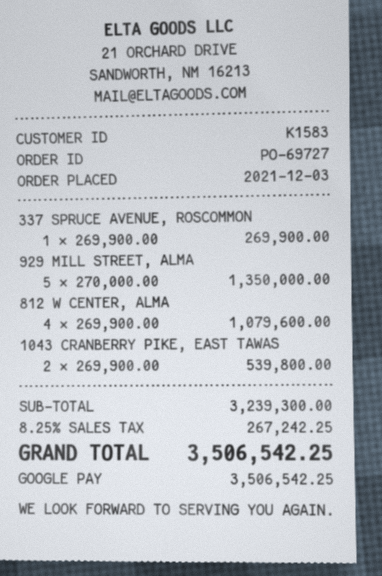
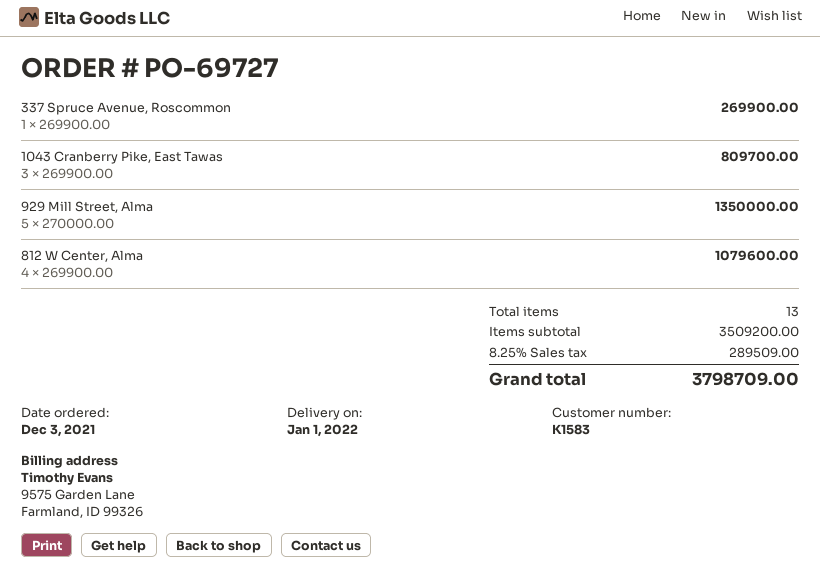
1043 CRANBERRY PIKE, EAST TAWAS: 2 x 269900.00 = 539800.00 -> 3 x 269900.00 = 809700.00
subtotal: 3239300.00 -> 3509200.00
tax: 8.25% = 267242.25 -> 8.25% = 289509.00
total: 3506542.25 -> 3798709.00

